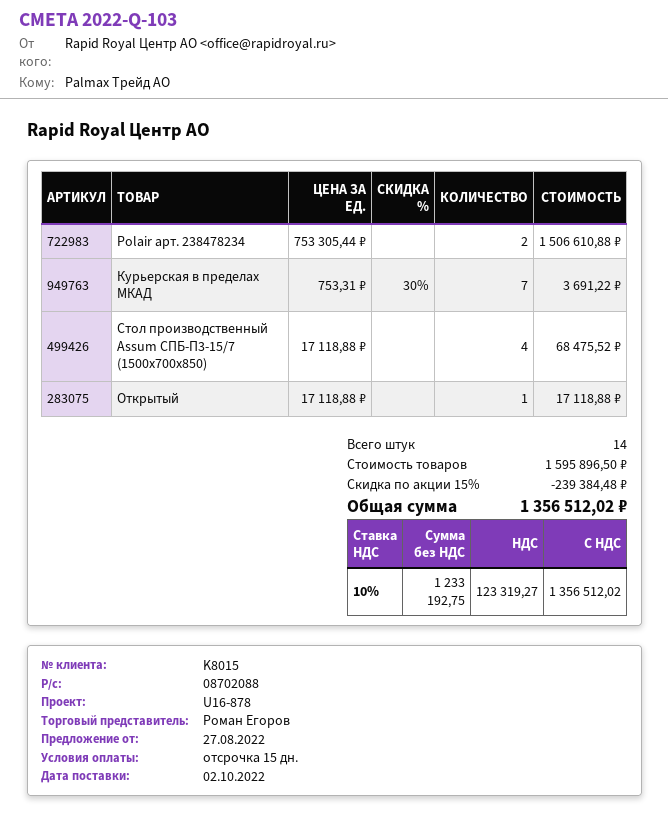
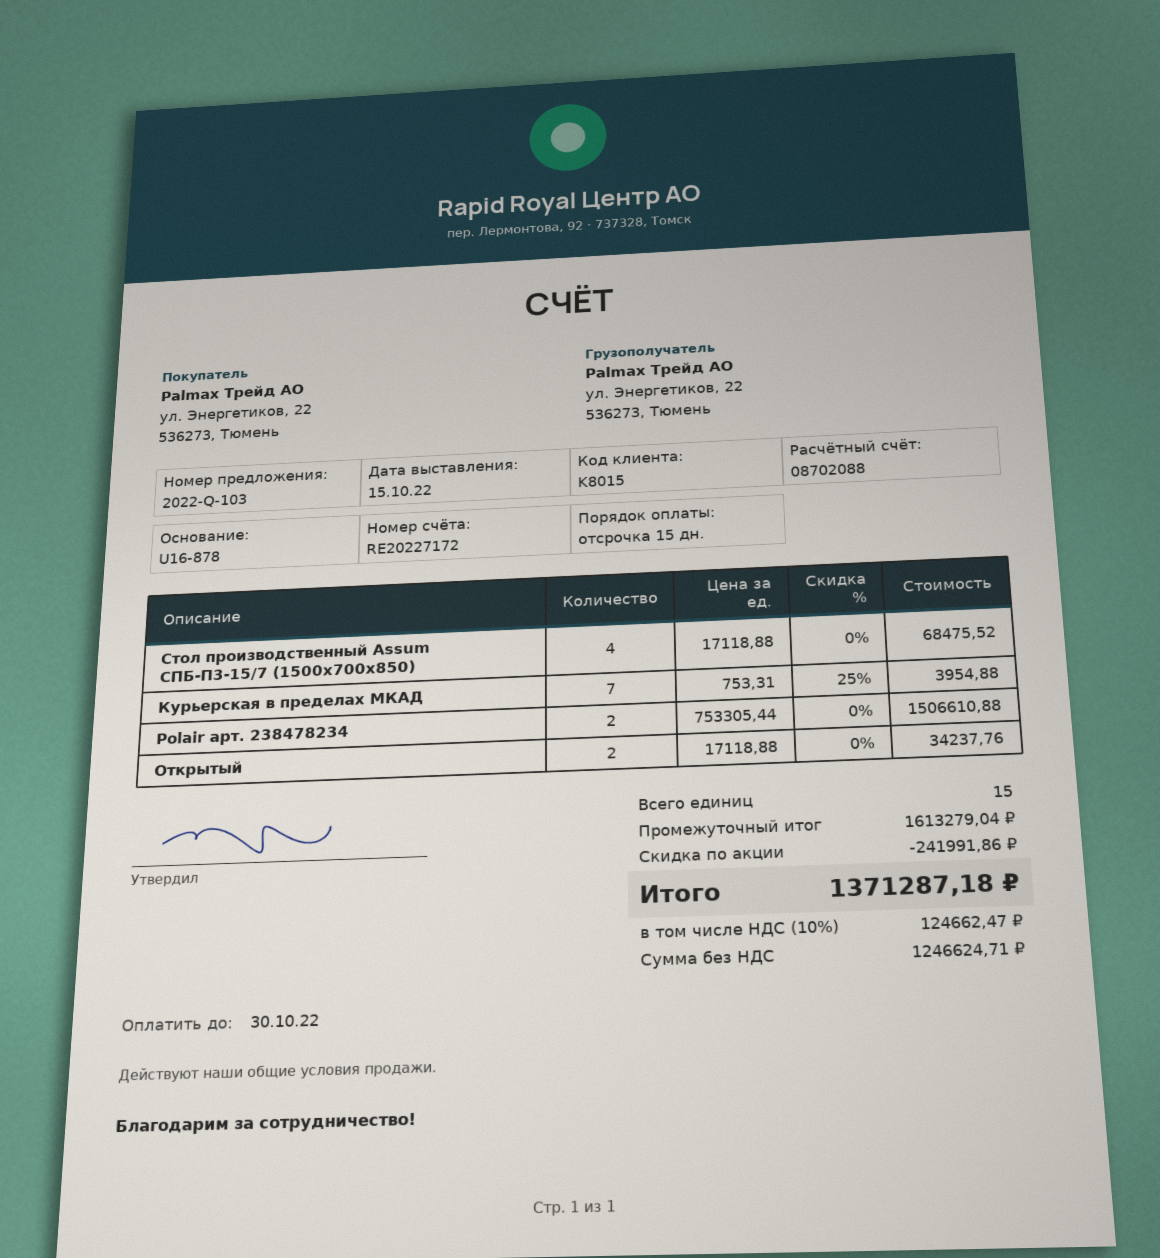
Курьерская в пределах МКАД: 7 x 753.31 - 30% = 3691.22 -> 7 x 753.31 - 25% = 3954.88
Открытый: 1 x 17118.88 = 17118.88 -> 2 x 17118.88 = 34237.76
total quantity: 14 -> 15
subtotal: 1595896.50 -> 1613279.04
discount: 239384.48 -> 241991.86
net: 1233192.75 -> 1246624.71
tax: 10% = 123319.27 -> 10% = 124662.47
total: 1356512.02 -> 1371287.18

